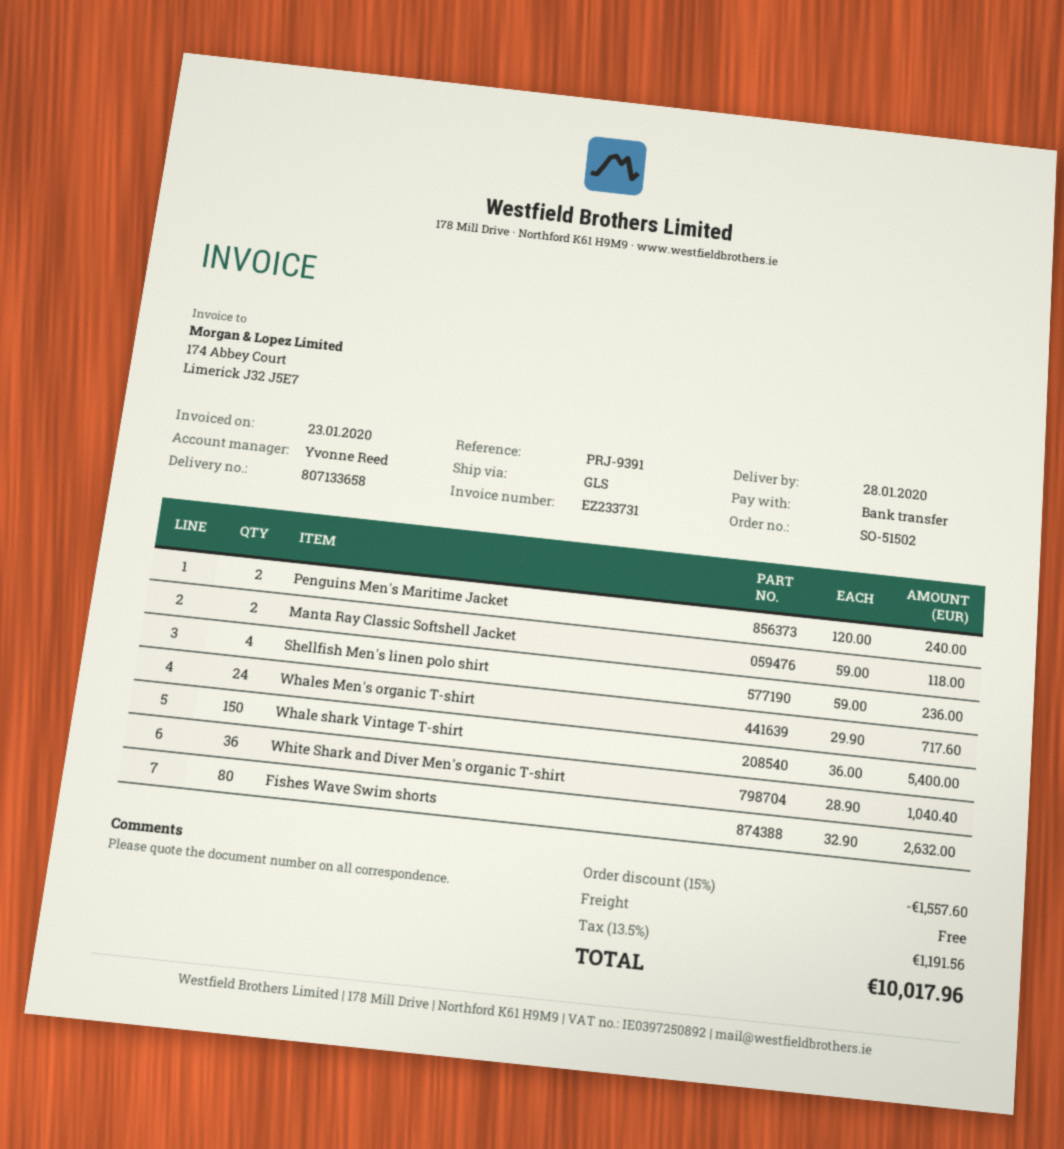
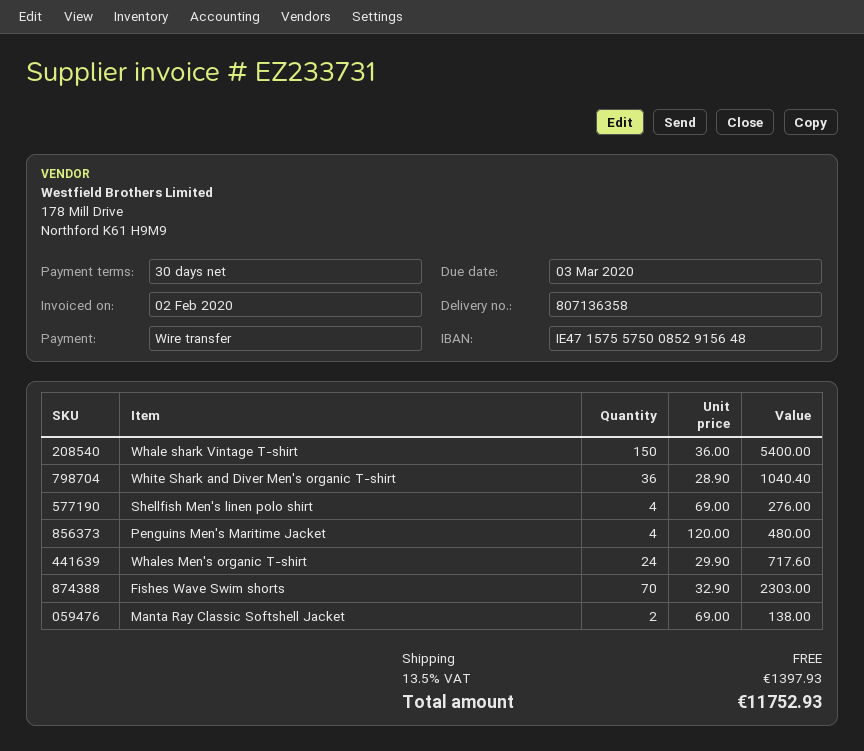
delivery note number: 807133658 -> 807136358
invoice date: 2020-01-23 -> 2020-02-02
Penguins Men's Maritime Jacket: 2 x 120.00 = 240.00 -> 4 x 120.00 = 480.00
Manta Ray Classic Softshell Jacket: 2 x 59.00 = 118.00 -> 2 x 69.00 = 138.00
Shellfish Men's linen polo shirt: 4 x 59.00 = 236.00 -> 4 x 69.00 = 276.00
Fishes Wave Swim shorts: 80 x 32.90 = 2632.00 -> 70 x 32.90 = 2303.00
discount: 15% = 1557.60 -> none
tax: 13.5% = 1191.56 -> 13.5% = 1397.93
total: 10017.96 -> 11752.93

